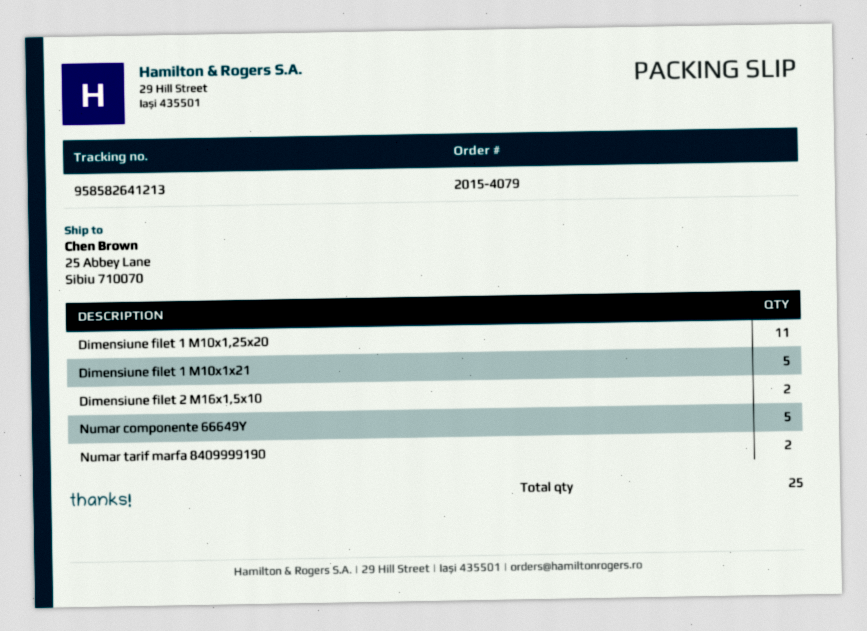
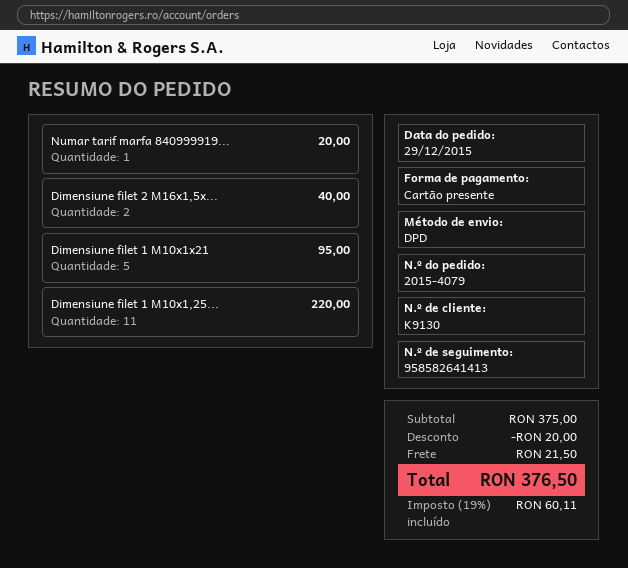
tracking number: 958582641213 -> 958582641413
Numar componente 66649Y: 5 -> none
Numar tarif marfa 8409999190: 2 -> 1

